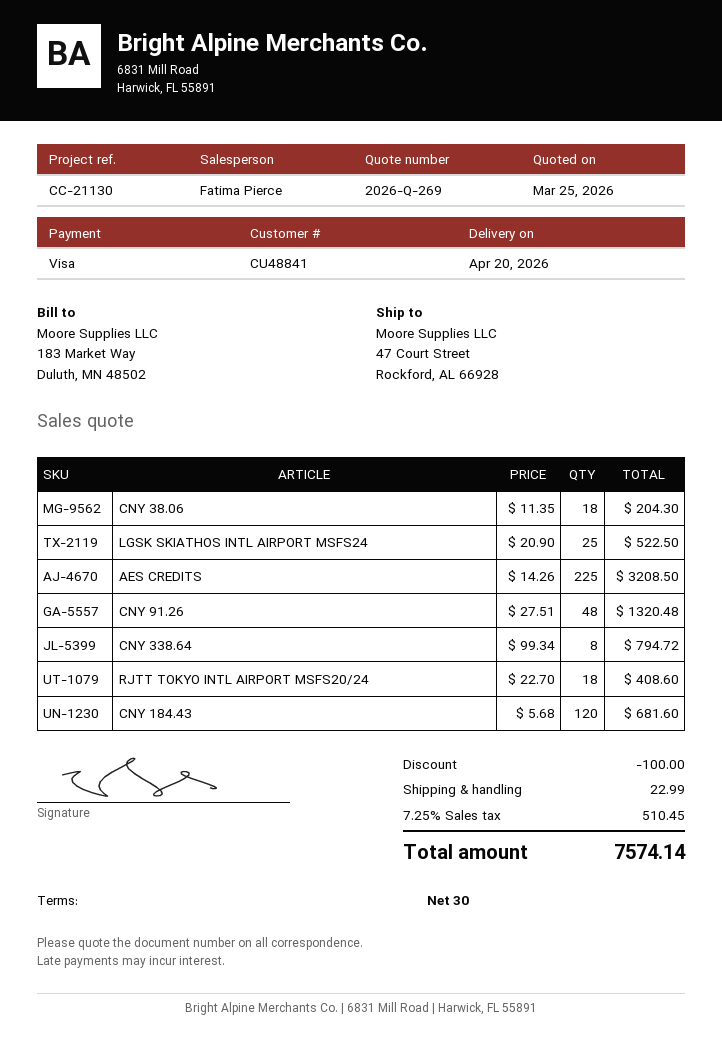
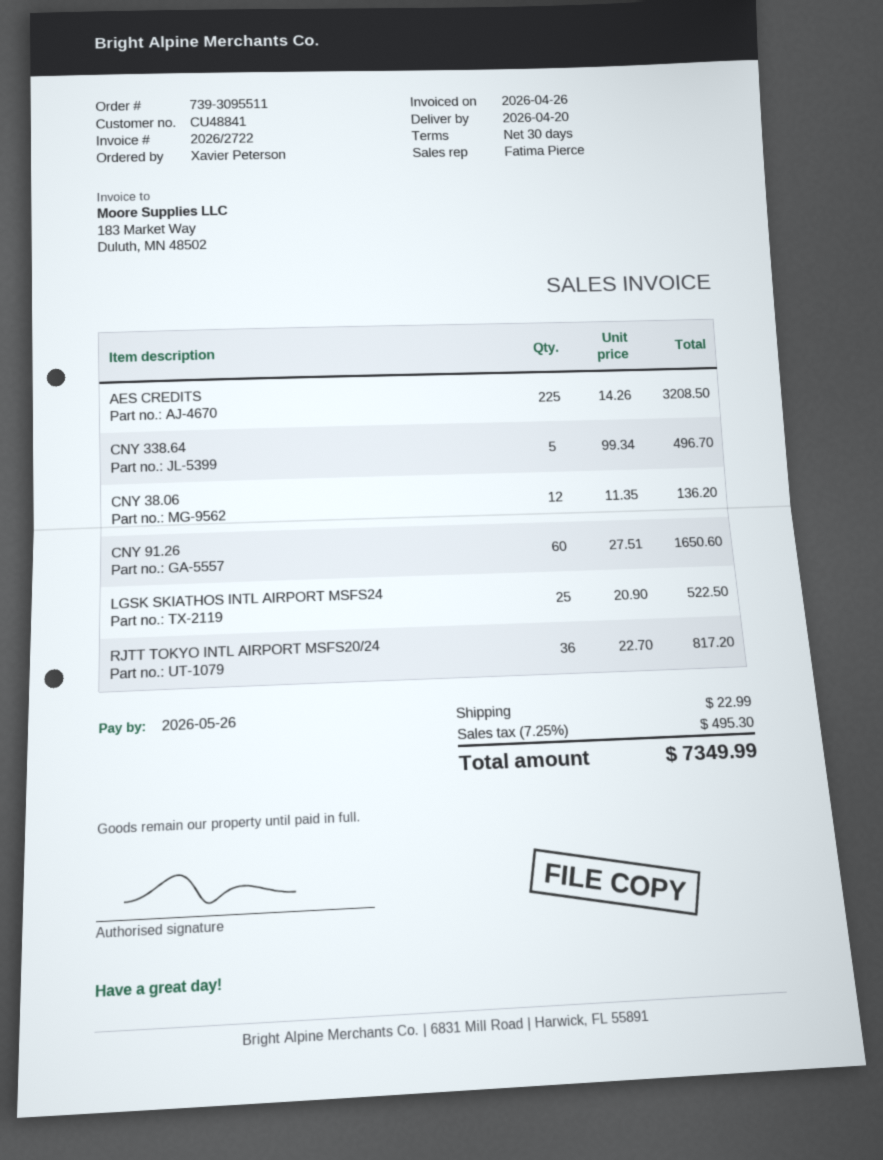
CNY 38.06: 18 x 11.35 = 204.30 -> 12 x 11.35 = 136.20
CNY 91.26: 48 x 27.51 = 1320.48 -> 60 x 27.51 = 1650.60
CNY 338.64: 8 x 99.34 = 794.72 -> 5 x 99.34 = 496.70
RJTT TOKYO INTL AIRPORT MSFS20/24: 18 x 22.70 = 408.60 -> 36 x 22.70 = 817.20
CNY 184.43: 120 x 5.68 = 681.60 -> none
discount: 100.00 -> none
tax: 7.25% = 510.45 -> 7.25% = 495.30
total: 7574.14 -> 7349.99

